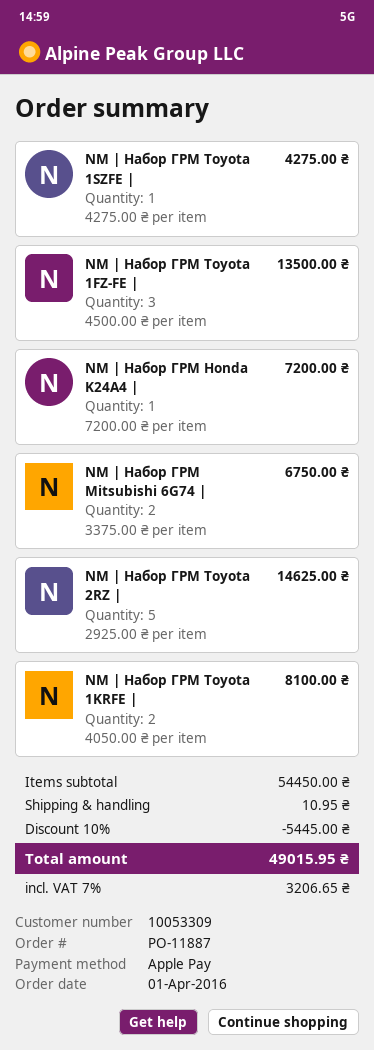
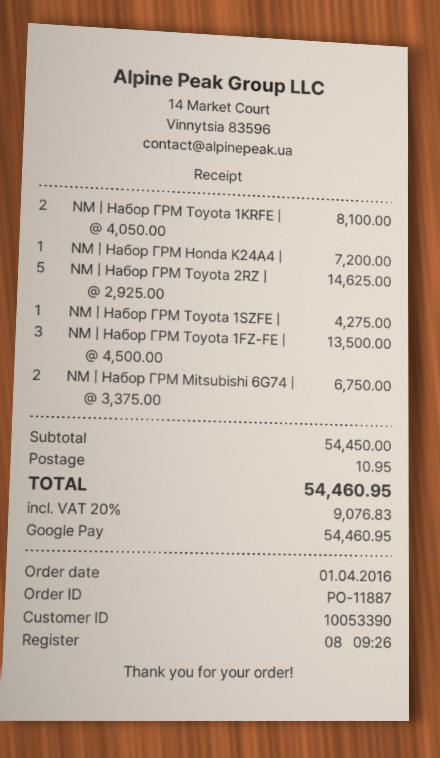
customer number: 10053309 -> 10053390
payment method: Apple Pay -> Google Pay
discount: 10% = 5445.00 -> none
tax: 7% = 3206.65 -> 20% = 9076.83
total: 49015.95 -> 54460.95

